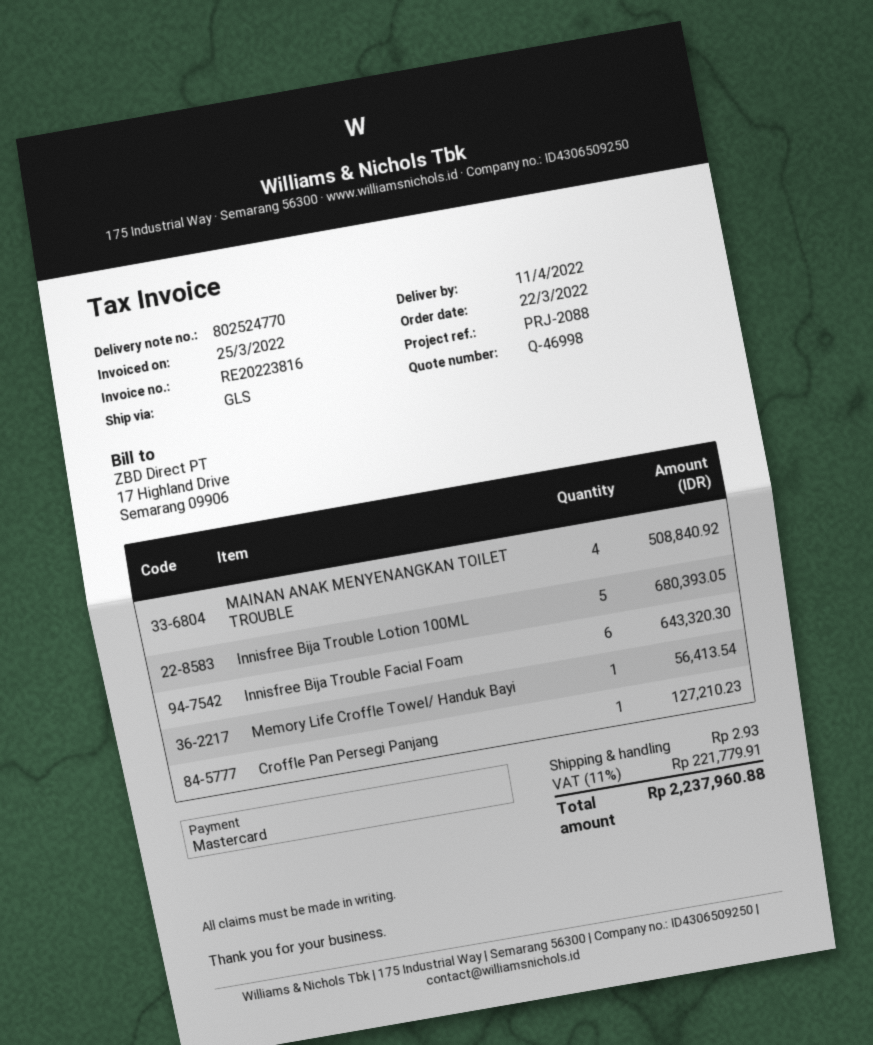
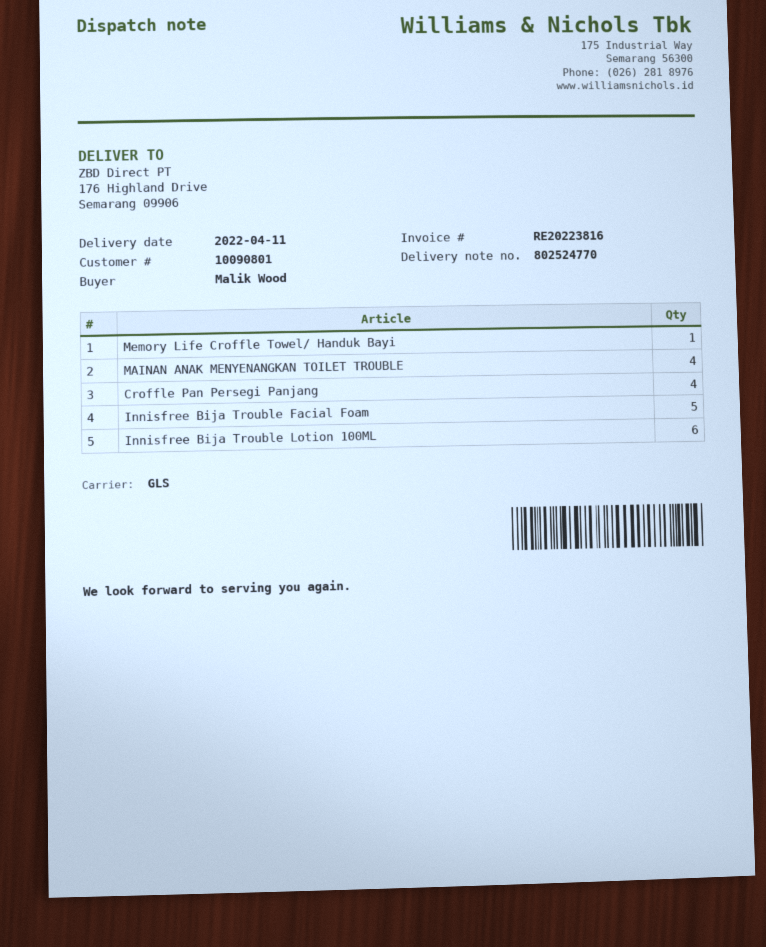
Innisfree Bija Trouble Lotion 100ML: 5 -> 6
Innisfree Bija Trouble Facial Foam: 6 -> 5
Croffle Pan Persegi Panjang: 1 -> 4

